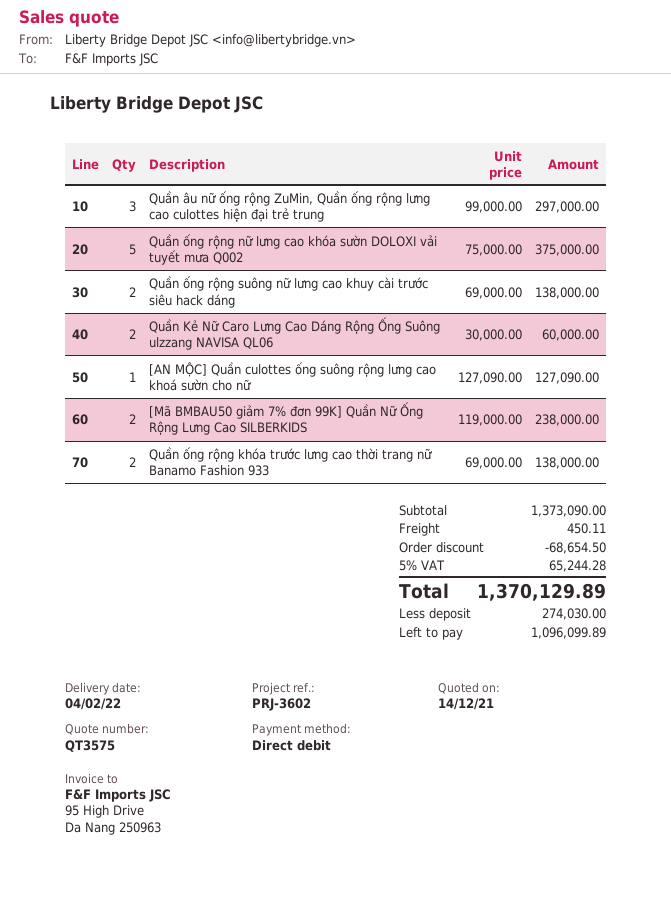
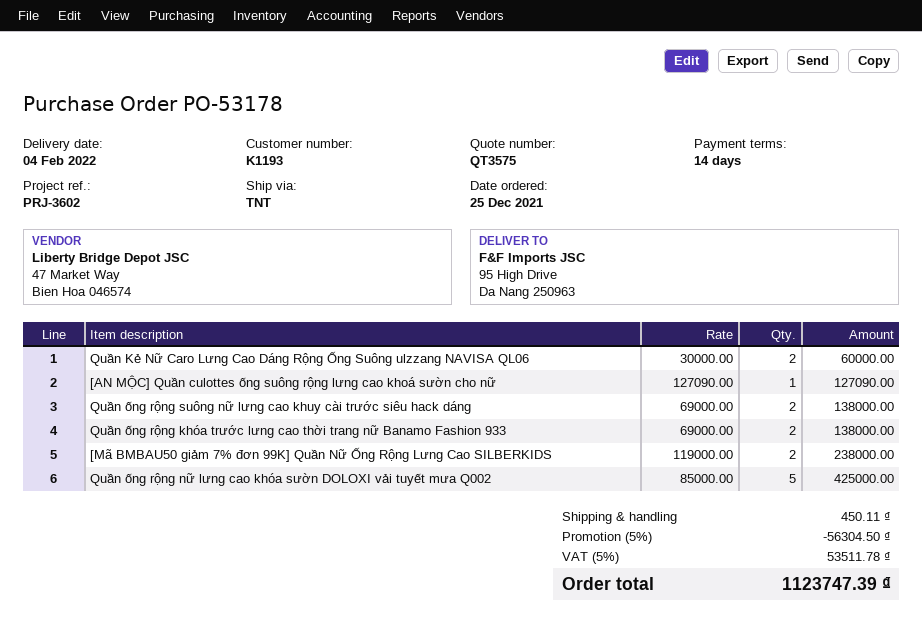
Quần âu nữ ống rộng ZuMin, Quần ống rộng lưng cao culottes hiện đại trẻ trung: 3 x 99000.00 = 297000.00 -> none
Quần ống rộng nữ lưng cao khóa sườn DOLOXI vải tuyết mưa Q002: 5 x 75000.00 = 375000.00 -> 5 x 85000.00 = 425000.00
discount: 68654.50 -> 56304.50
tax: 5% = 65244.28 -> 5% = 53511.78
total: 1370129.89 -> 1123747.39

